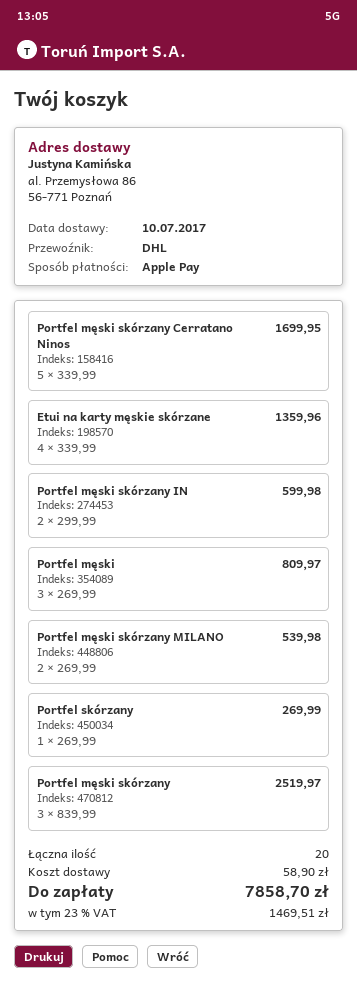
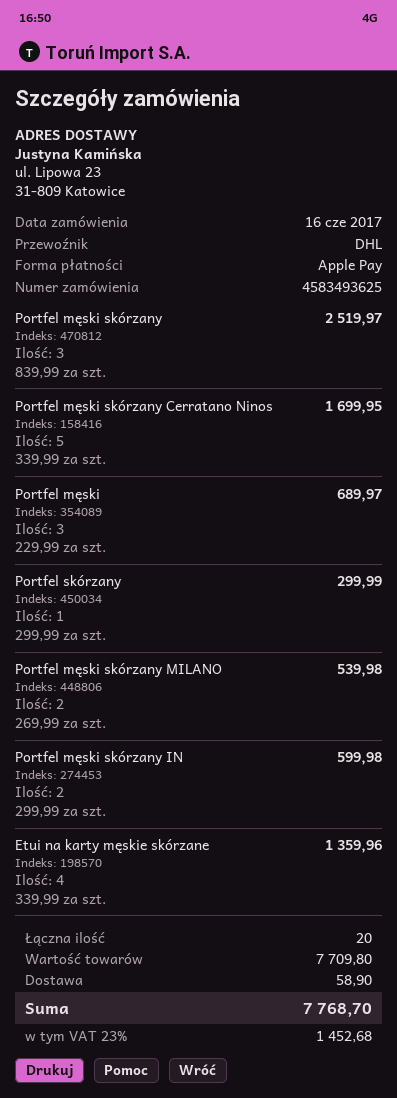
ship to: al. Przemysłowa 86, 56-771 Poznań -> ul. Lipowa 23, 31-809 Katowice
Portfel męski: 3 x 269.99 = 809.97 -> 3 x 229.99 = 689.97
Portfel skórzany: 1 x 269.99 = 269.99 -> 1 x 299.99 = 299.99
tax: 23% = 1469.51 -> 23% = 1452.68
total: 7858.70 -> 7768.70

